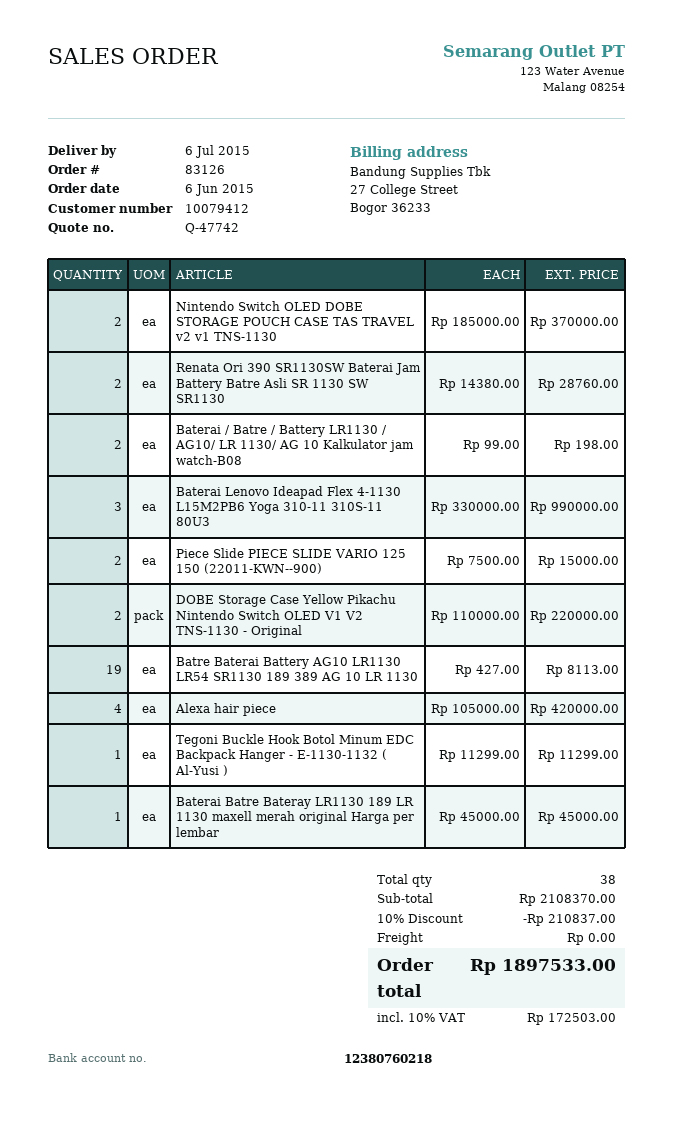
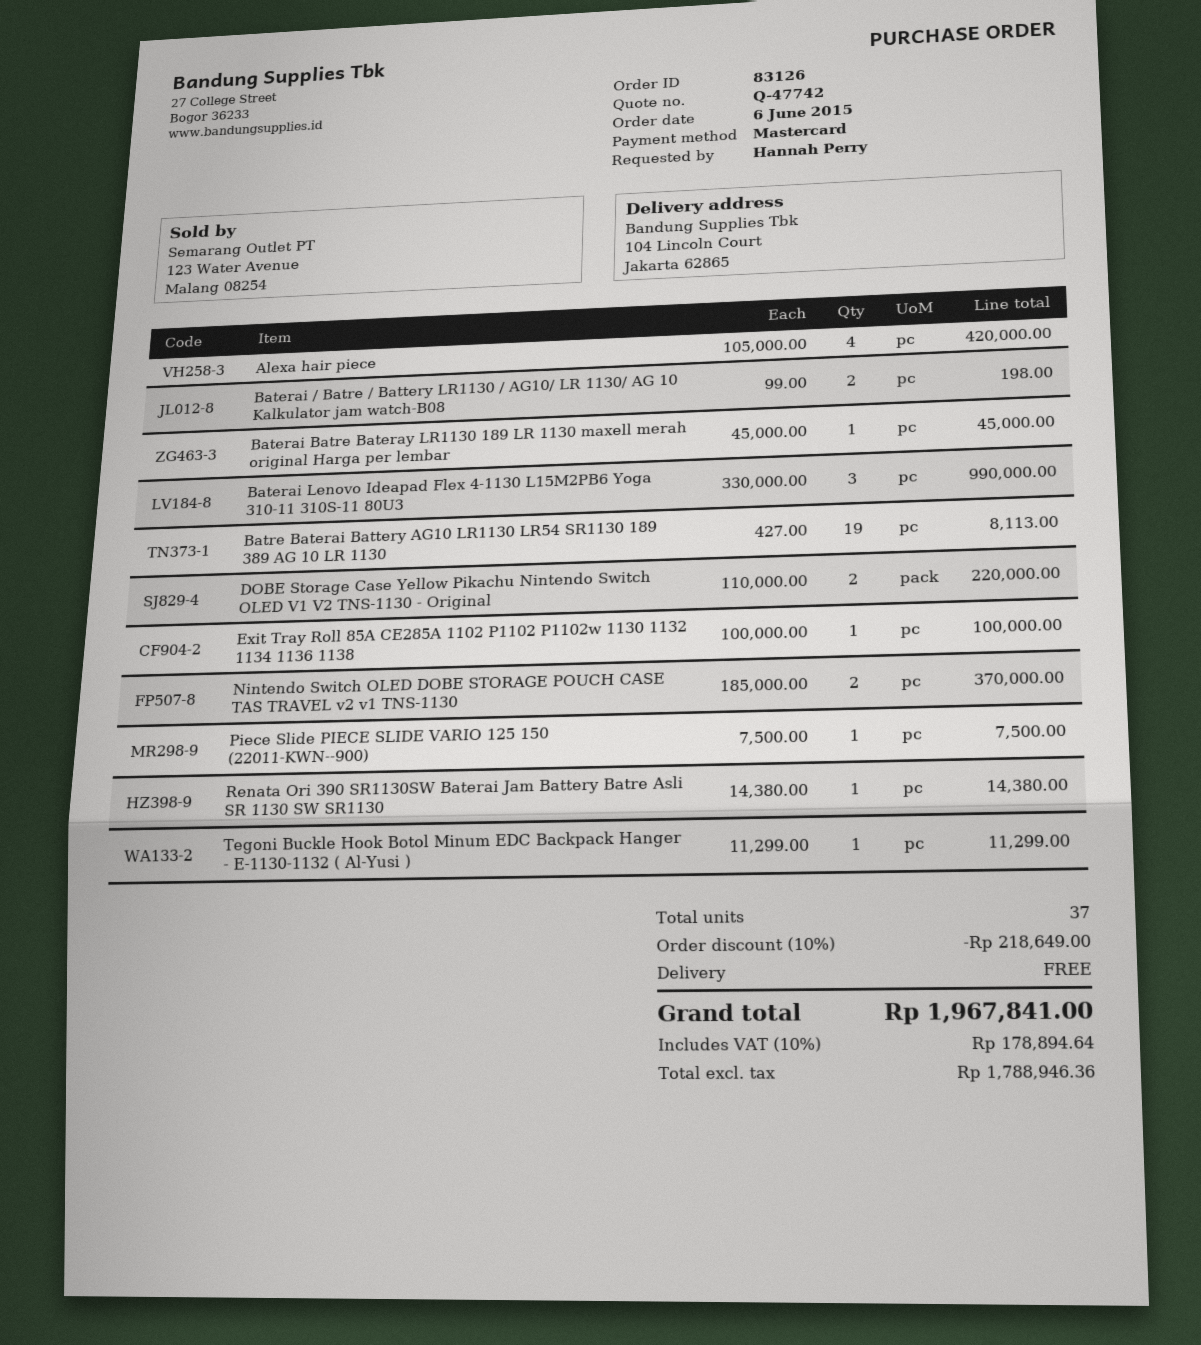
Renata Ori 390 SR1130SW Baterai Jam Battery Batre Asli SR 1130 SW SR1130: 2 x 14380.00 = 28760.00 -> 1 x 14380.00 = 14380.00
Piece Slide PIECE SLIDE VARIO 125 150 (22011-KWN--900): 2 x 7500.00 = 15000.00 -> 1 x 7500.00 = 7500.00
Exit Tray Roll 85A CE285A 1102 P1102 P1102w 1130 1132 1134 1136 1138: none -> 1 x 100000.00 = 100000.00
total quantity: 38 -> 37
discount: 10% = 210837.00 -> 10% = 218649.00
tax: 10% = 172503.00 -> 10% = 178894.64
total: 1897533.00 -> 1967841.00

